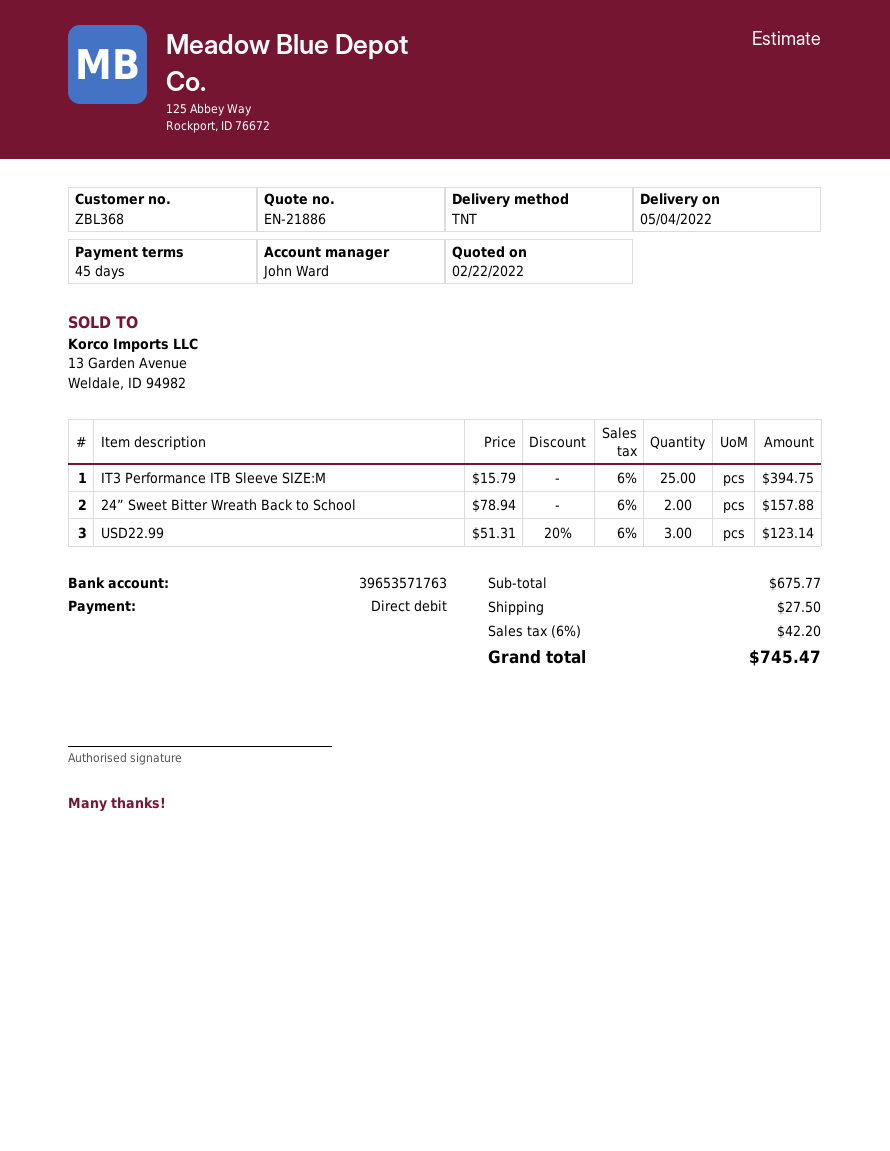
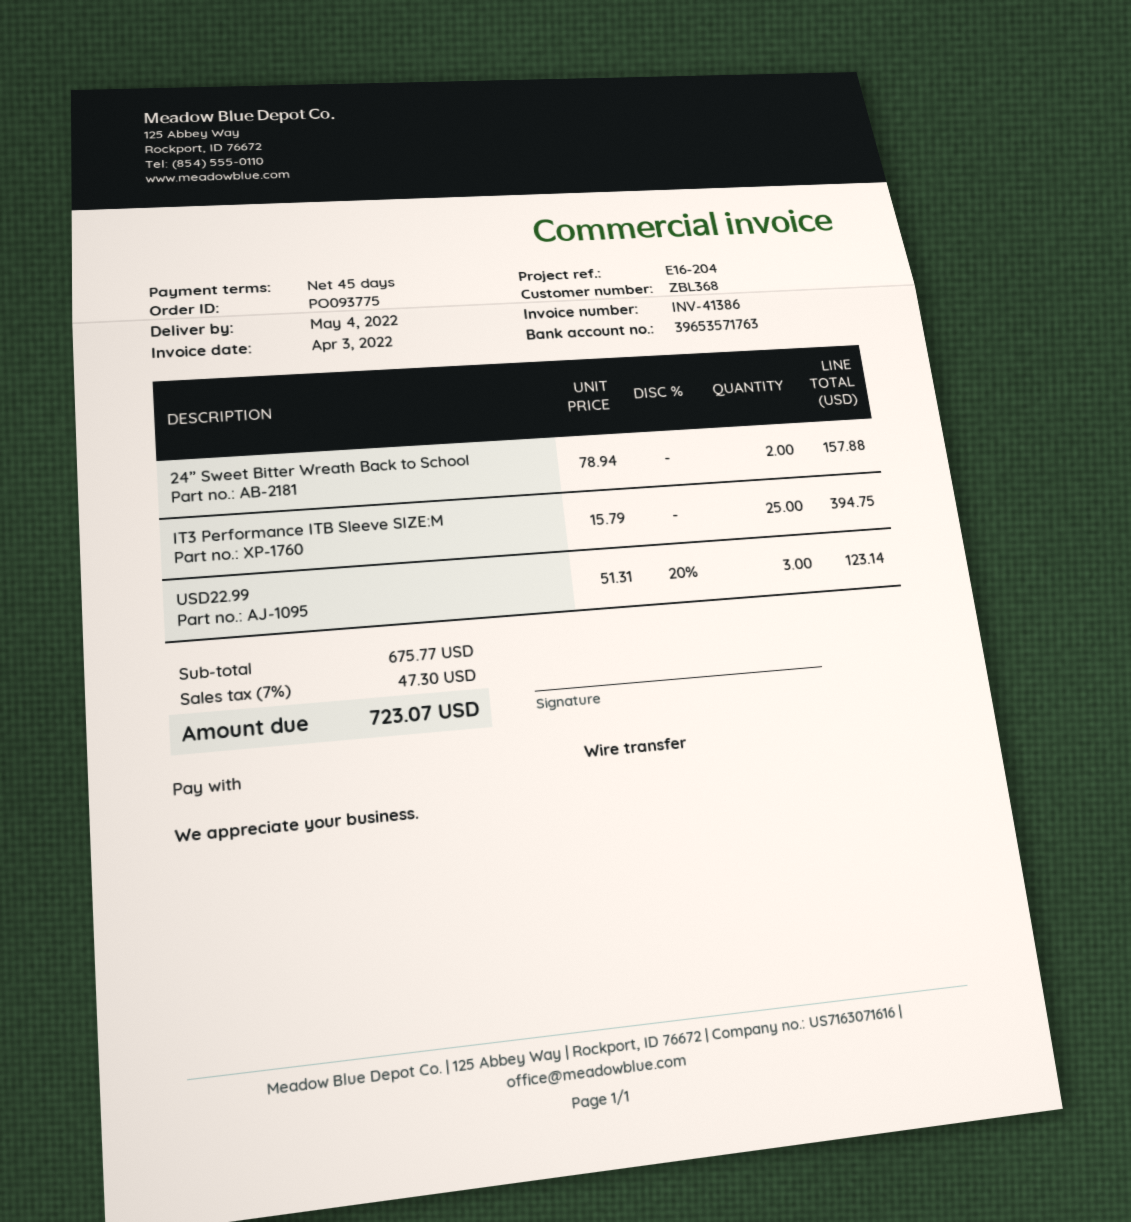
payment method: direct debit -> bank transfer
shipping: 27.50 -> none
tax: 6% = 42.20 -> 7% = 47.30
total: 745.47 -> 723.07

